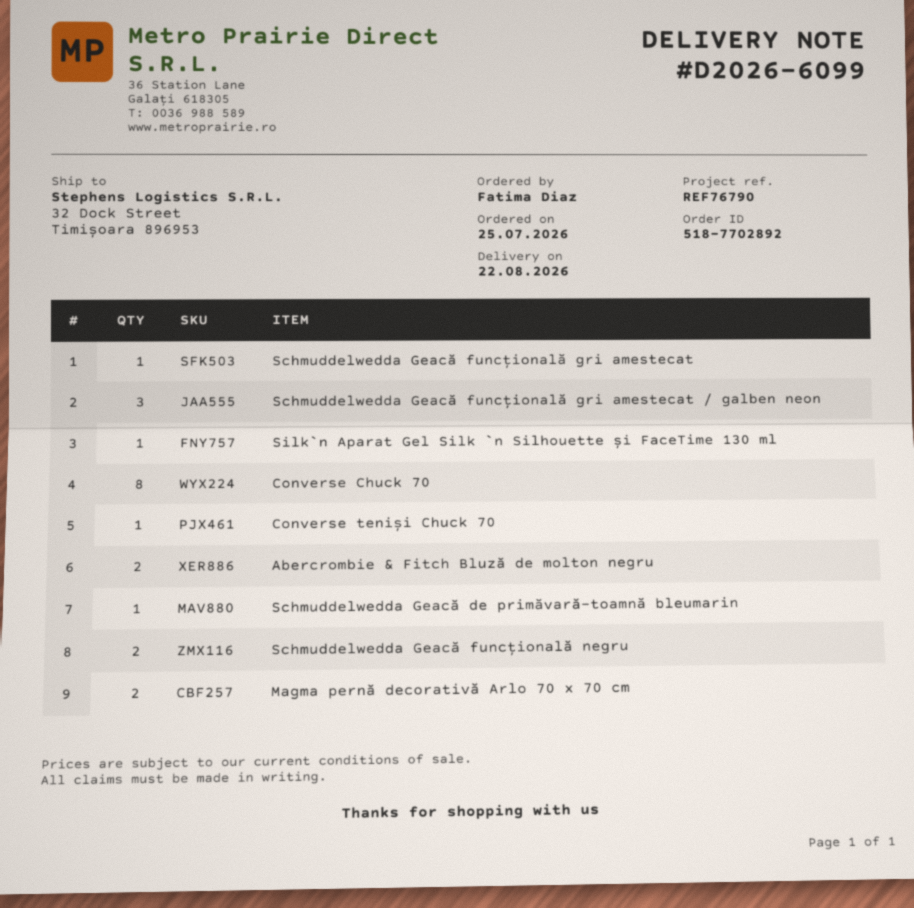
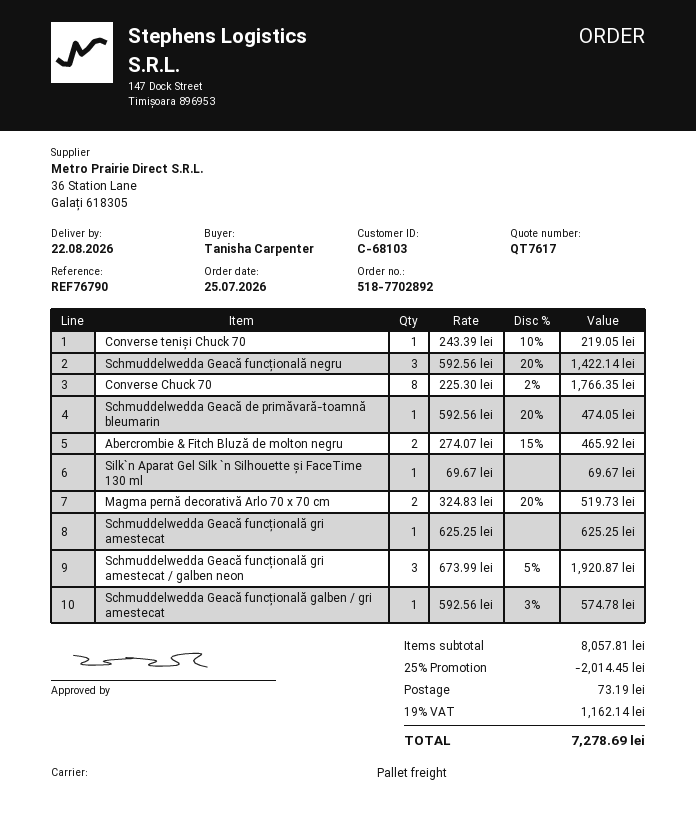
ordered by: Fatima Diaz -> Tanisha Carpenter
Schmuddelwedda Geacă funcțională negru: 2 -> 3
Schmuddelwedda Geacă funcțională galben / gri amestecat: none -> 1

